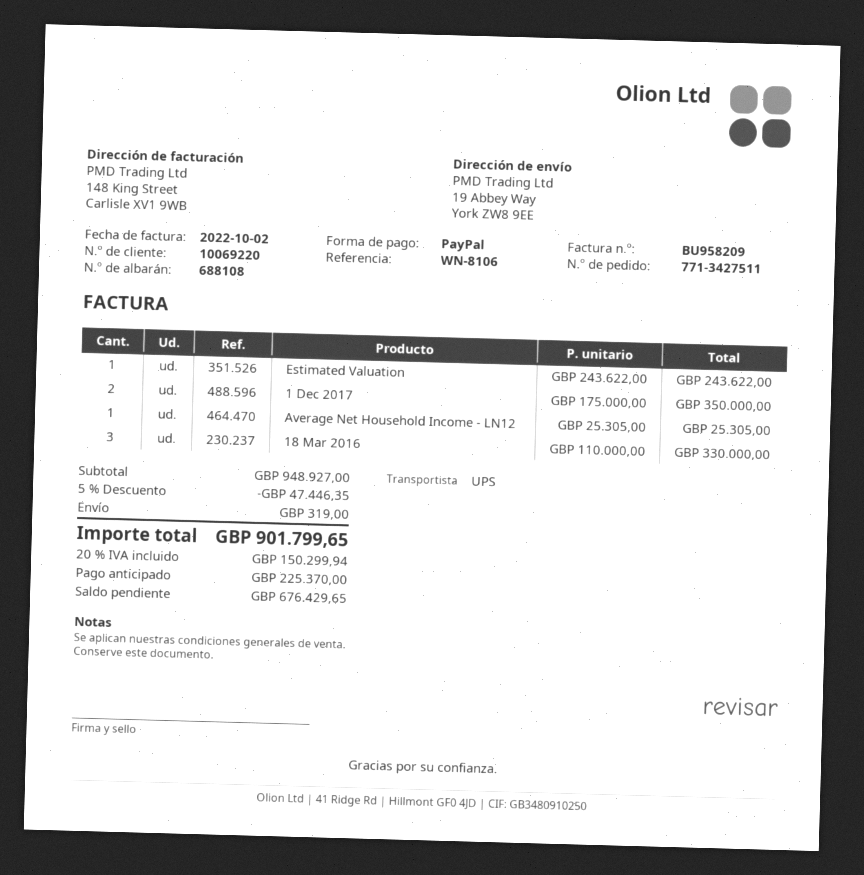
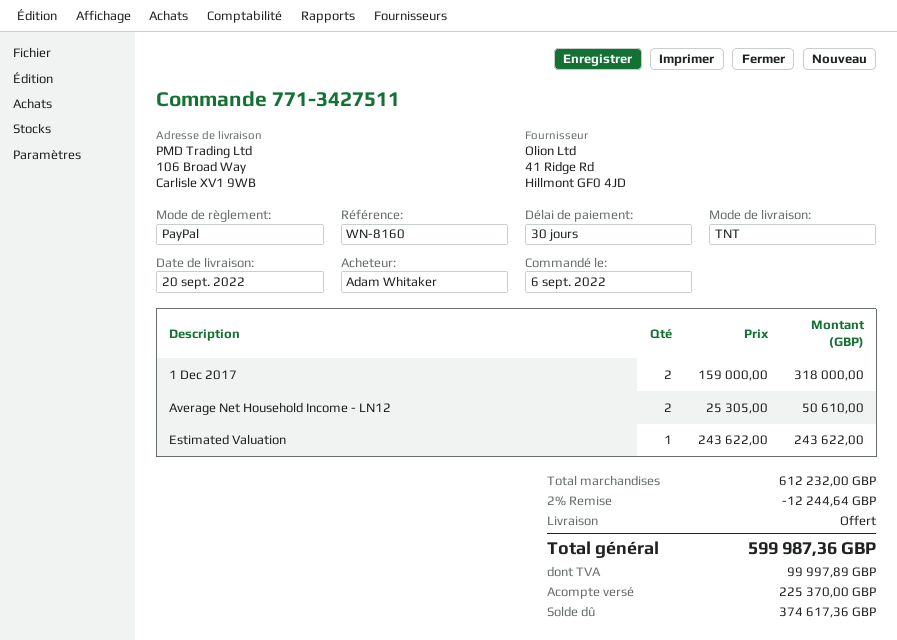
reference: WN-8106 -> WN-8160
shipping method: UPS -> TNT
ship to: 19 Abbey Way, York ZW8 9EE -> 106 Broad Way, Carlisle XV1 9WB
1 Dec 2017: 2 x 175000.00 = 350000.00 -> 2 x 159000.00 = 318000.00
Average Net Household Income - LN12: 1 x 25305.00 = 25305.00 -> 2 x 25305.00 = 50610.00
18 Mar 2016: 3 x 110000.00 = 330000.00 -> none
subtotal: 948927.00 -> 612232.00
discount: 5% = 47446.35 -> 2% = 12244.64
shipping: 319.00 -> 0.00
tax: 150299.94 -> 99997.89
total: 901799.65 -> 599987.36
balance: 676429.65 -> 374617.36

